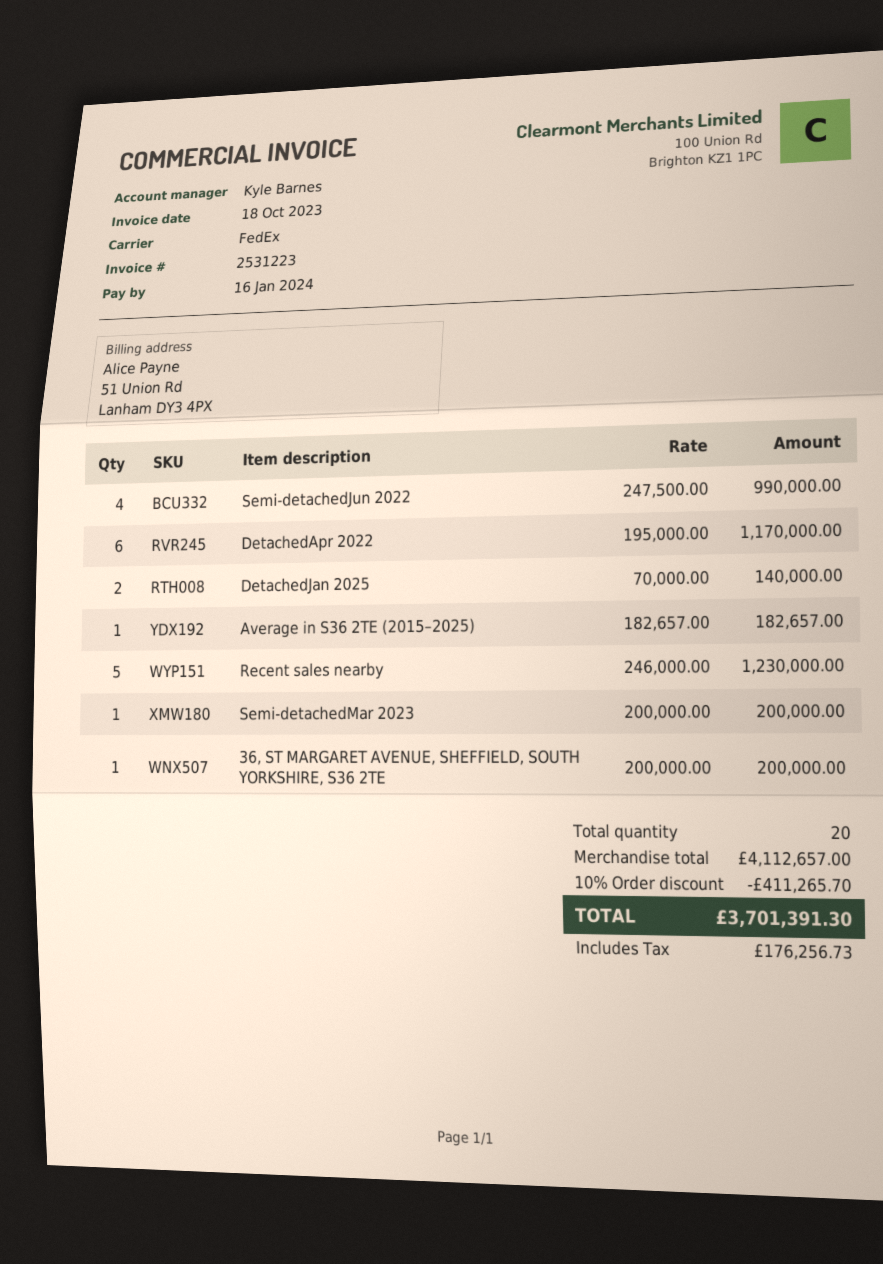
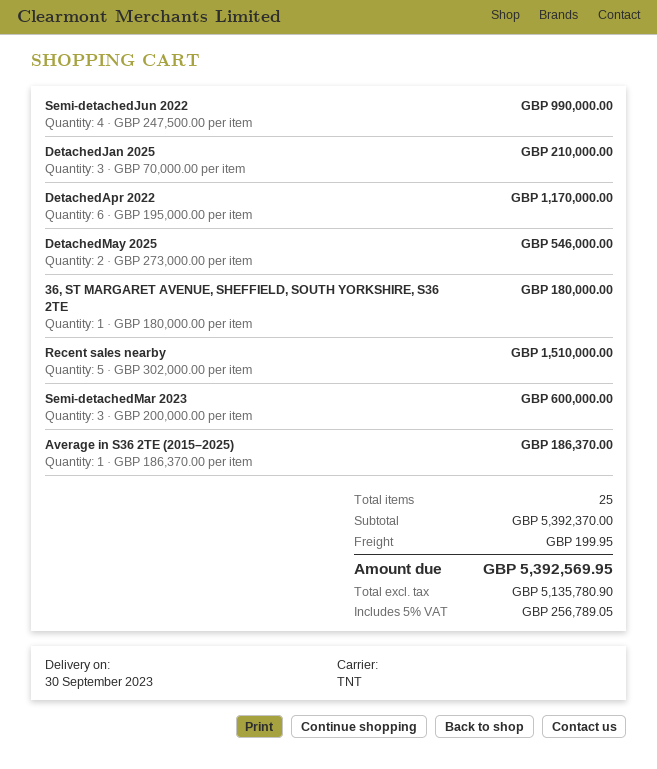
shipping method: FedEx -> TNT
DetachedJan 2025: 2 x 70000.00 = 140000.00 -> 3 x 70000.00 = 210000.00
Average in S36 2TE (2015–2025): 1 x 182657.00 = 182657.00 -> 1 x 186370.00 = 186370.00
Recent sales nearby: 5 x 246000.00 = 1230000.00 -> 5 x 302000.00 = 1510000.00
Semi-detachedMar 2023: 1 x 200000.00 = 200000.00 -> 3 x 200000.00 = 600000.00
36, ST MARGARET AVENUE, SHEFFIELD, SOUTH YORKSHIRE, S36 2TE: 1 x 200000.00 = 200000.00 -> 1 x 180000.00 = 180000.00
DetachedMay 2025: none -> 2 x 273000.00 = 546000.00
total quantity: 20 -> 25
subtotal: 4112657.00 -> 5392370.00
discount: 10% = 411265.70 -> none
shipping: none -> 199.95
tax: 176256.73 -> 256789.05
total: 3701391.30 -> 5392569.95

